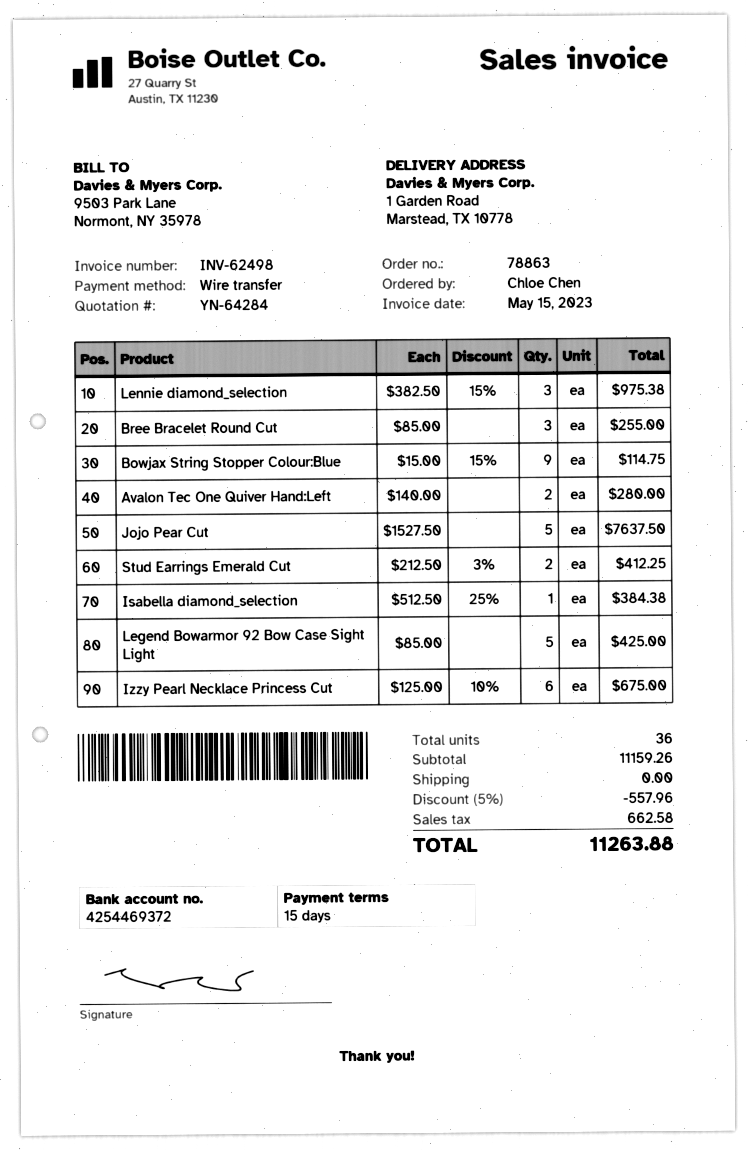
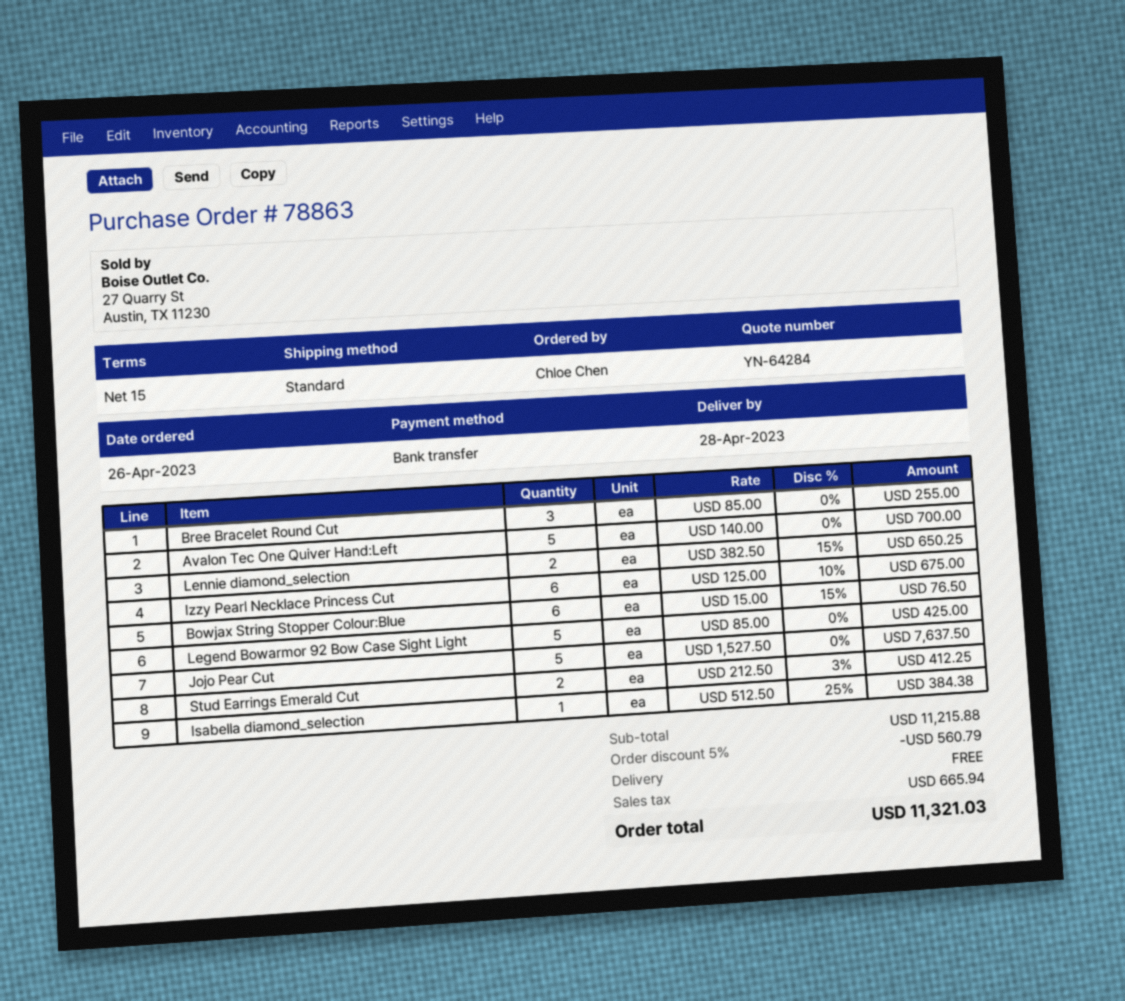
Lennie diamond_selection: 3 x 382.50 - 15% = 975.38 -> 2 x 382.50 - 15% = 650.25
Bowjax String Stopper Colour:Blue: 9 x 15.00 - 15% = 114.75 -> 6 x 15.00 - 15% = 76.50
Avalon Tec One Quiver Hand:Left: 2 x 140.00 = 280.00 -> 5 x 140.00 = 700.00
subtotal: 11159.26 -> 11215.88
discount: 5% = 557.96 -> 5% = 560.79
tax: 662.58 -> 665.94
total: 11263.88 -> 11321.03

